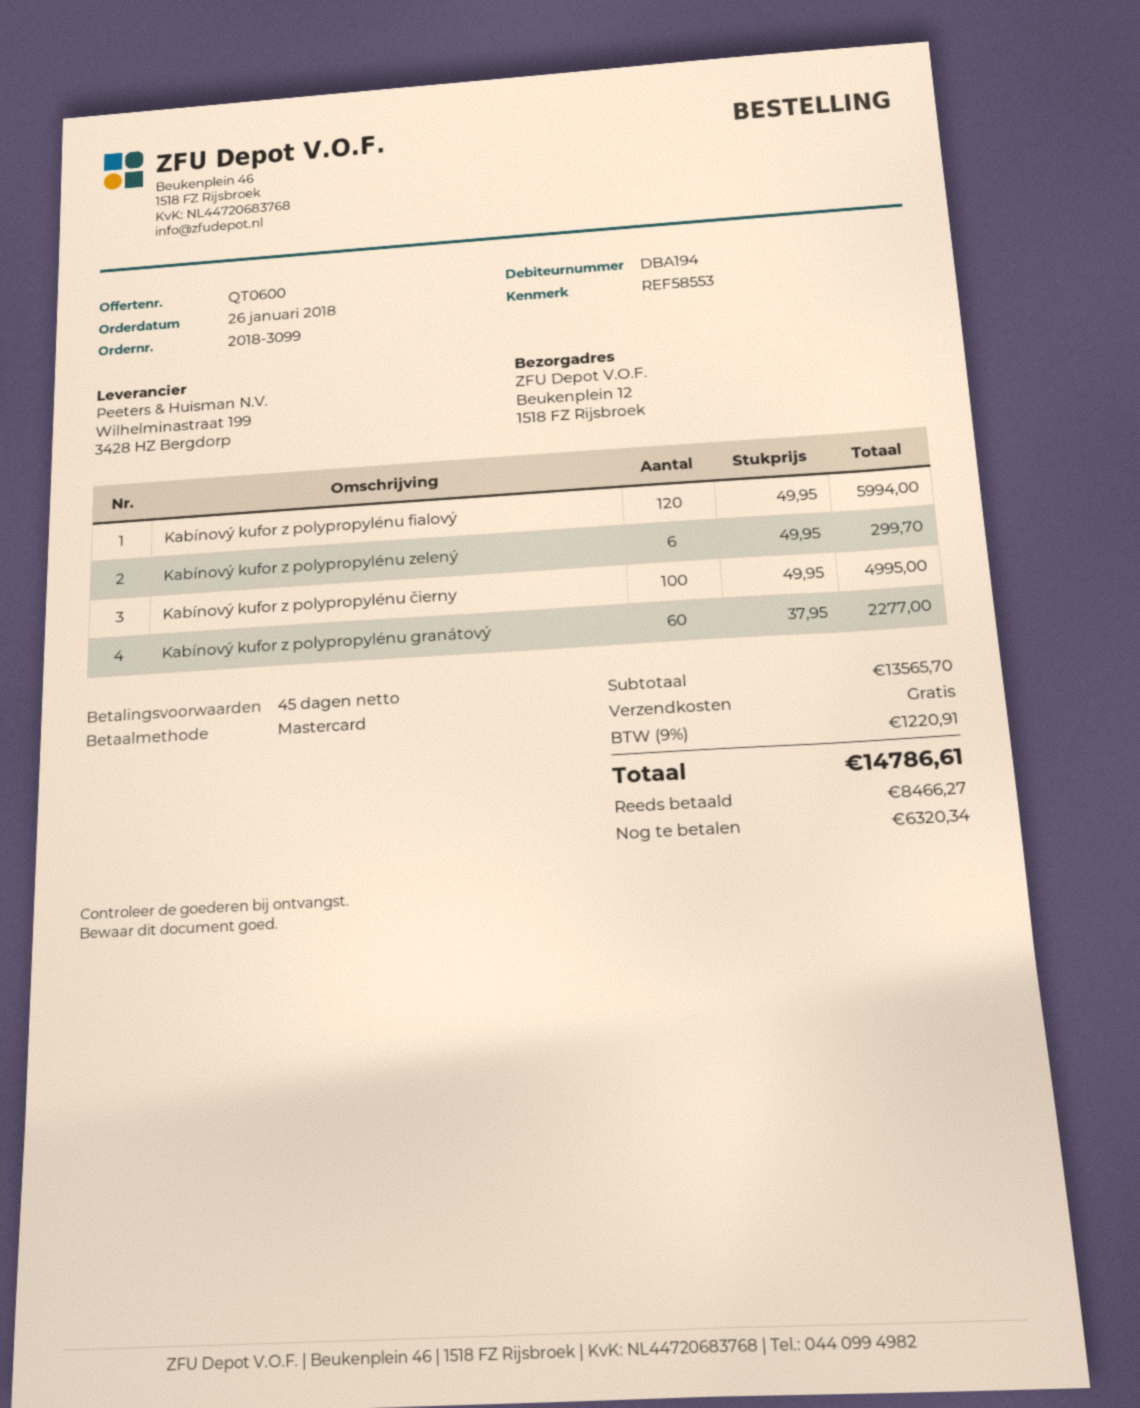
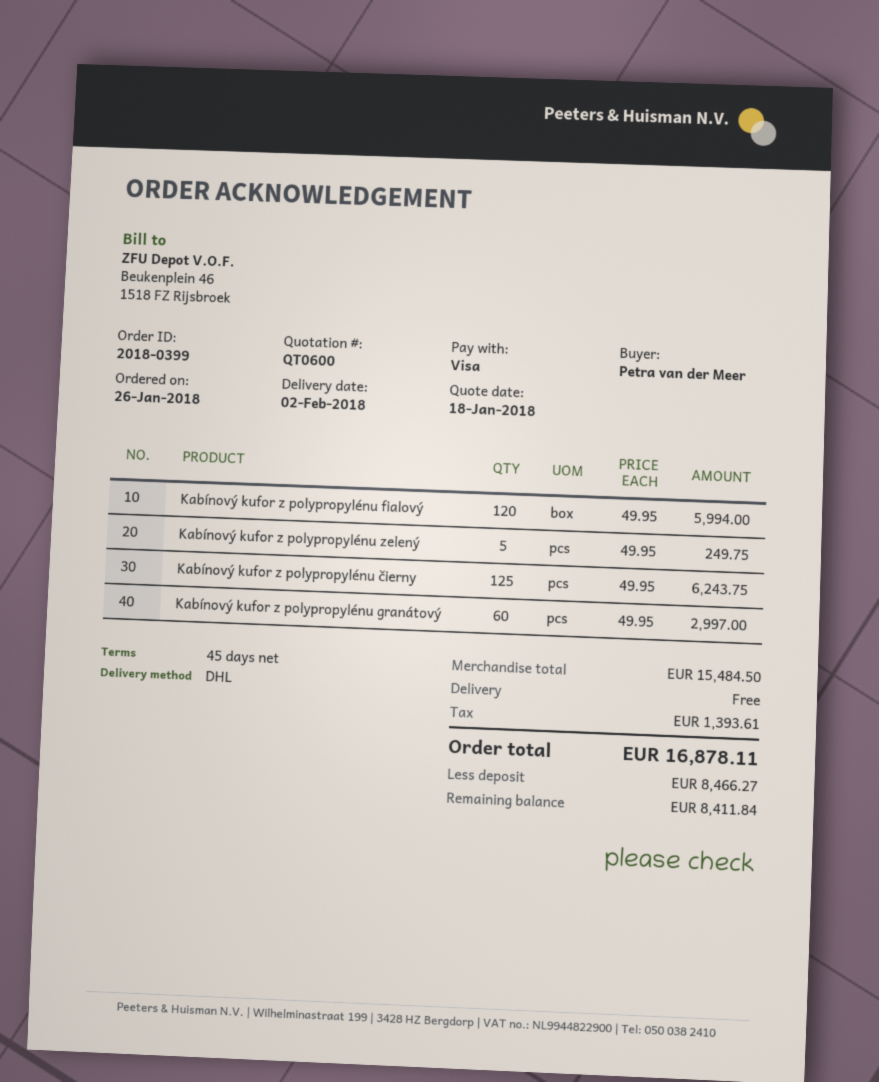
order number: 2018-3099 -> 2018-0399
payment method: Mastercard -> Visa
Kabínový kufor z polypropylénu zelený: 6 x 49.95 = 299.70 -> 5 x 49.95 = 249.75
Kabínový kufor z polypropylénu čierny: 100 x 49.95 = 4995.00 -> 125 x 49.95 = 6243.75
Kabínový kufor z polypropylénu granátový: 60 x 37.95 = 2277.00 -> 60 x 49.95 = 2997.00
subtotal: 13565.70 -> 15484.50
tax: 1220.91 -> 1393.61
total: 14786.61 -> 16878.11
balance: 6320.34 -> 8411.84

